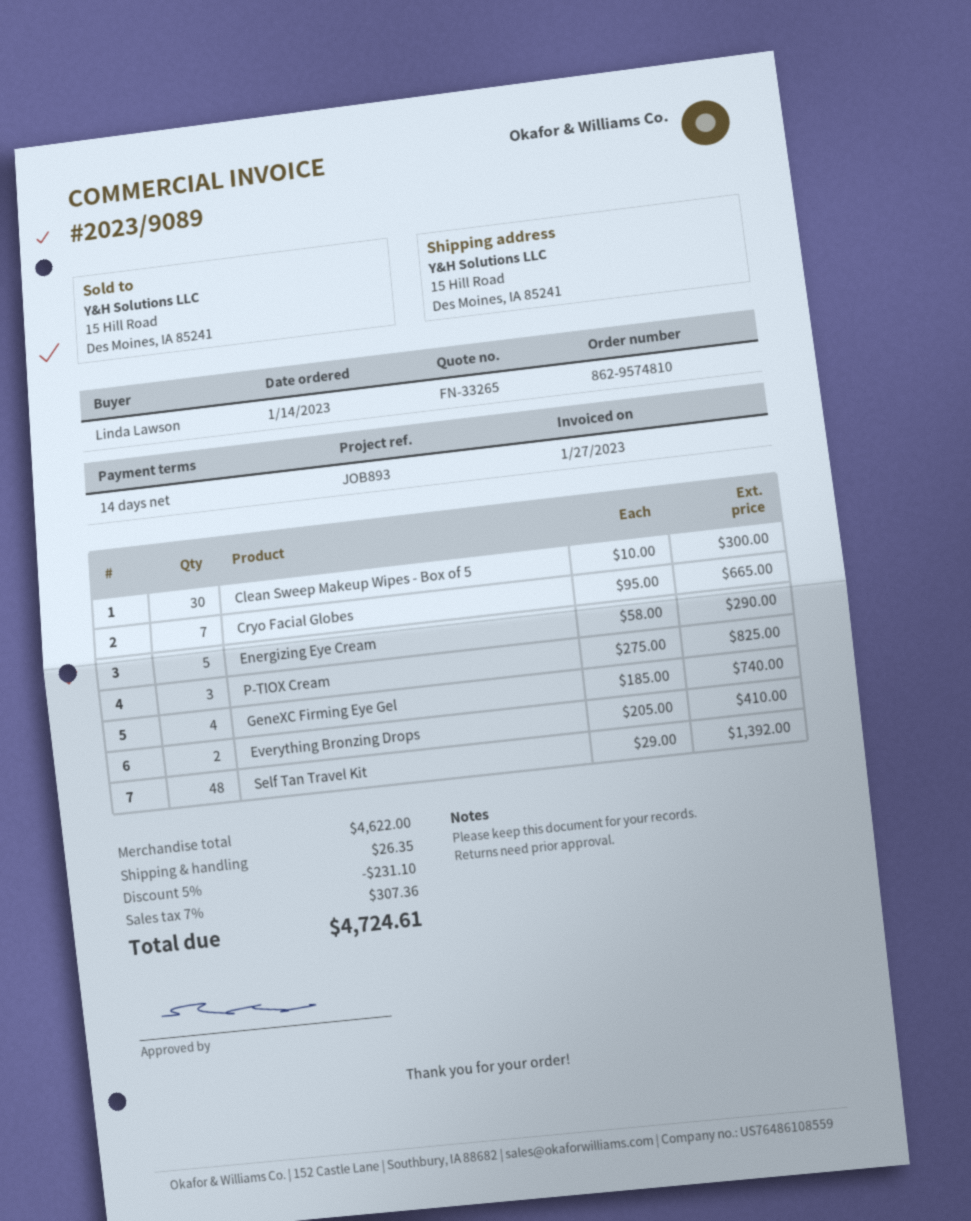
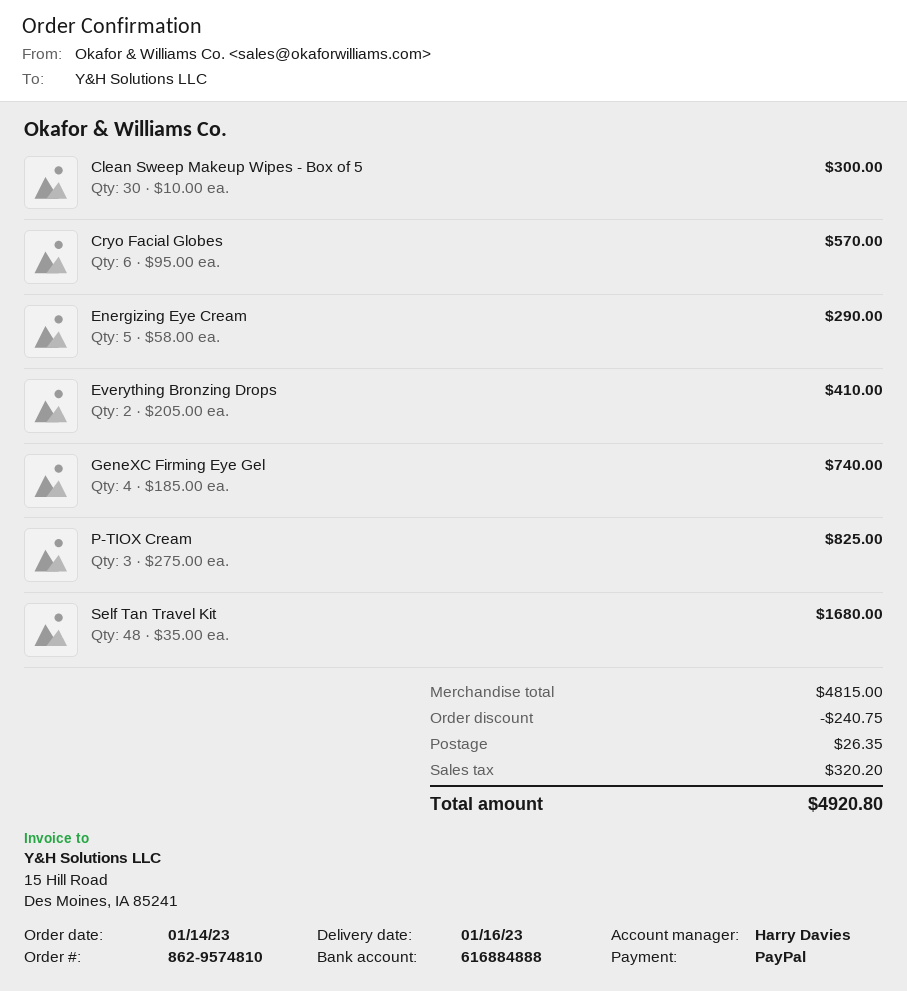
Cryo Facial Globes: 7 x 95.00 = 665.00 -> 6 x 95.00 = 570.00
Self Tan Travel Kit: 48 x 29.00 = 1392.00 -> 48 x 35.00 = 1680.00
subtotal: 4622.00 -> 4815.00
discount: 231.10 -> 240.75
tax: 307.36 -> 320.20
total: 4724.61 -> 4920.80

